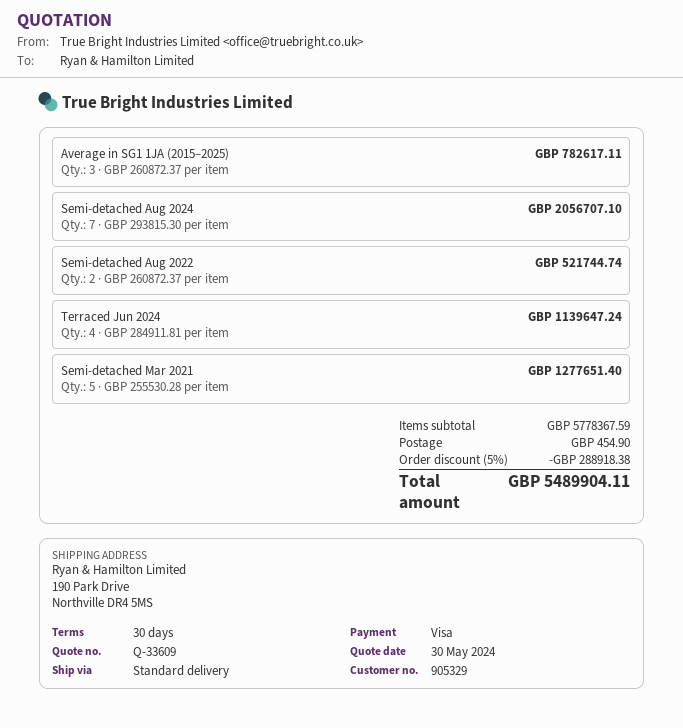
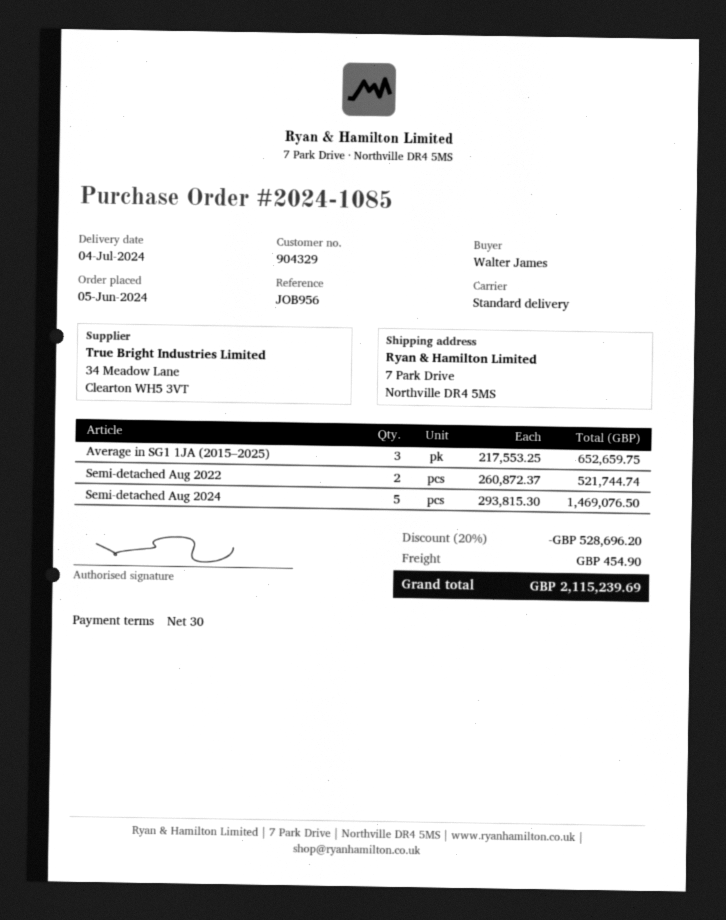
customer number: 905329 -> 904329
ship to: 190 Park Drive, Northville DR4 5MS -> 7 Park Drive, Northville DR4 5MS
Average in SG1 1JA (2015–2025): 3 x 260872.37 = 782617.11 -> 3 x 217553.25 = 652659.75
Semi-detached Aug 2024: 7 x 293815.30 = 2056707.10 -> 5 x 293815.30 = 1469076.50
Terraced Jun 2024: 4 x 284911.81 = 1139647.24 -> none
Semi-detached Mar 2021: 5 x 255530.28 = 1277651.40 -> none
discount: 5% = 288918.38 -> 20% = 528696.20
total: 5489904.11 -> 2115239.69

